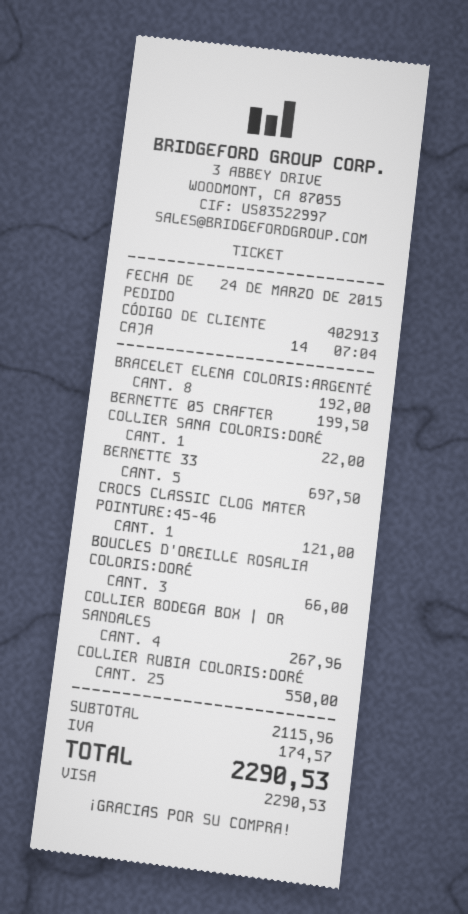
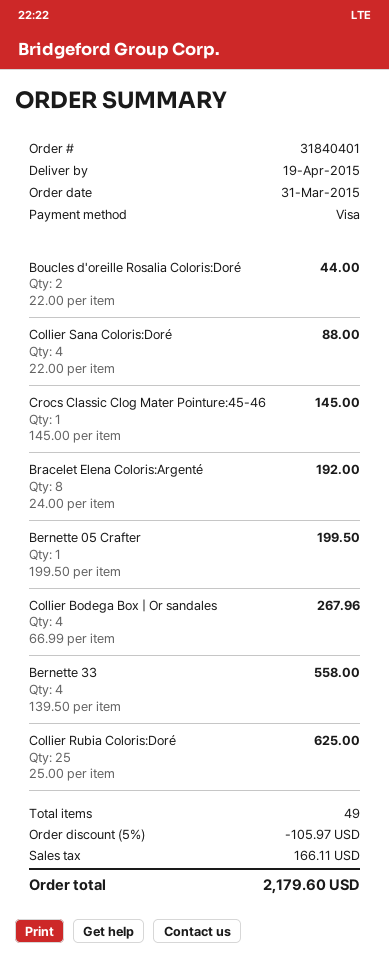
order date: 2015-03-24 -> 2015-03-31
COLLIER SANA COLORIS:DORÉ: 1 for 22.00 -> 4 for 88.00
BERNETTE 33: 5 for 697.50 -> 4 for 558.00
CROCS CLASSIC CLOG MATER POINTURE:45-46: 1 for 121.00 -> 1 for 145.00
BOUCLES D'OREILLE ROSALIA COLORIS:DORÉ: 3 for 66.00 -> 2 for 44.00
COLLIER RUBIA COLORIS:DORÉ: 25 for 550.00 -> 25 for 625.00
discount: none -> 5% = 105.97
tax: 174.57 -> 166.11
total: 2290.53 -> 2179.60

